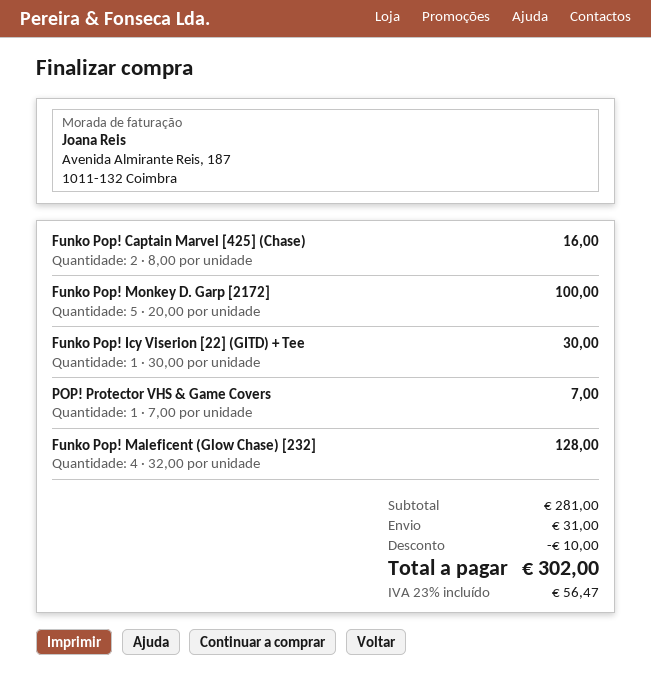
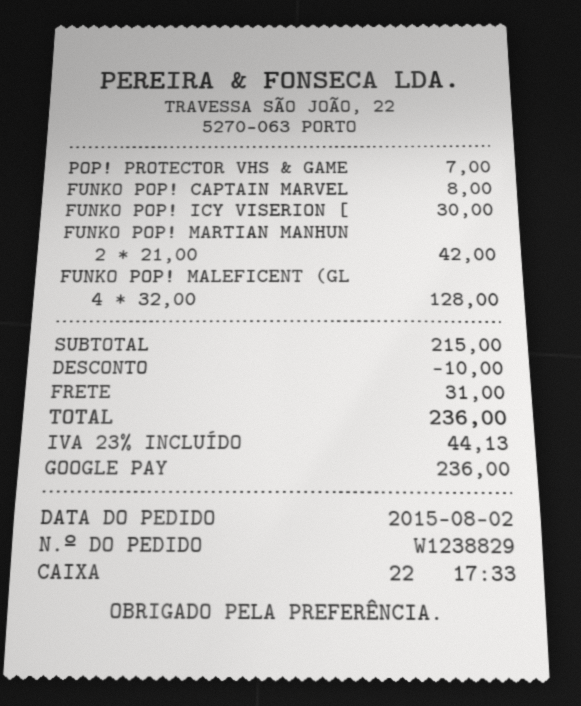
Funko Pop! Captain Marvel [425] (Chase): 2 x 8.00 = 16.00 -> 1 x 8.00 = 8.00
Funko Pop! Monkey D. Garp [2172]: 5 x 20.00 = 100.00 -> none
FUNKO POP! MARTIAN MANHUN: none -> 2 x 21.00 = 42.00
subtotal: 281.00 -> 215.00
tax: 23% = 56.47 -> 23% = 44.13
total: 302.00 -> 236.00

